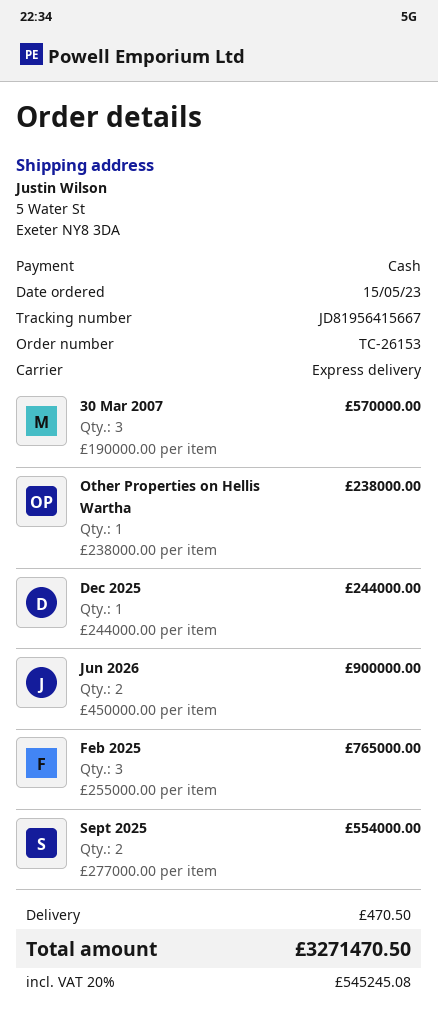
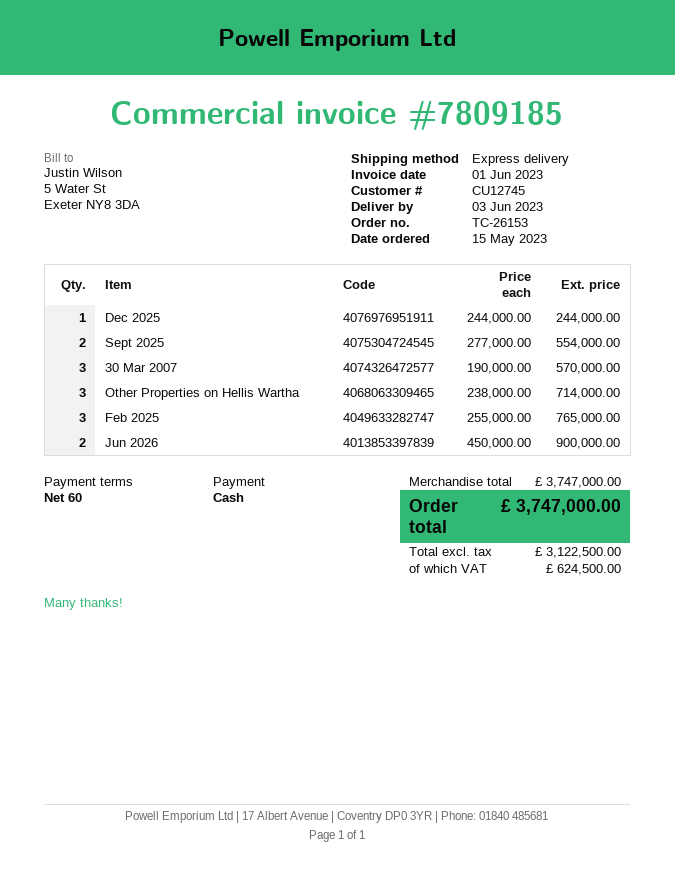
Other Properties on Hellis Wartha: 1 x 238000.00 = 238000.00 -> 3 x 238000.00 = 714000.00
shipping: 470.50 -> none
tax: 545245.08 -> 624500.00
total: 3271470.50 -> 3747000.00

